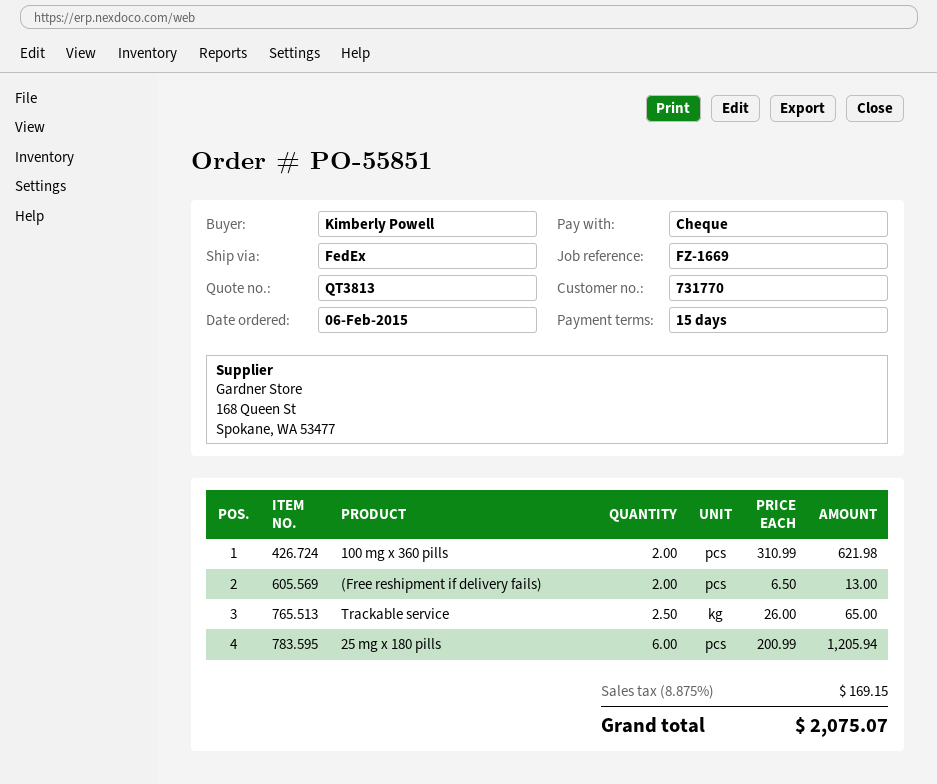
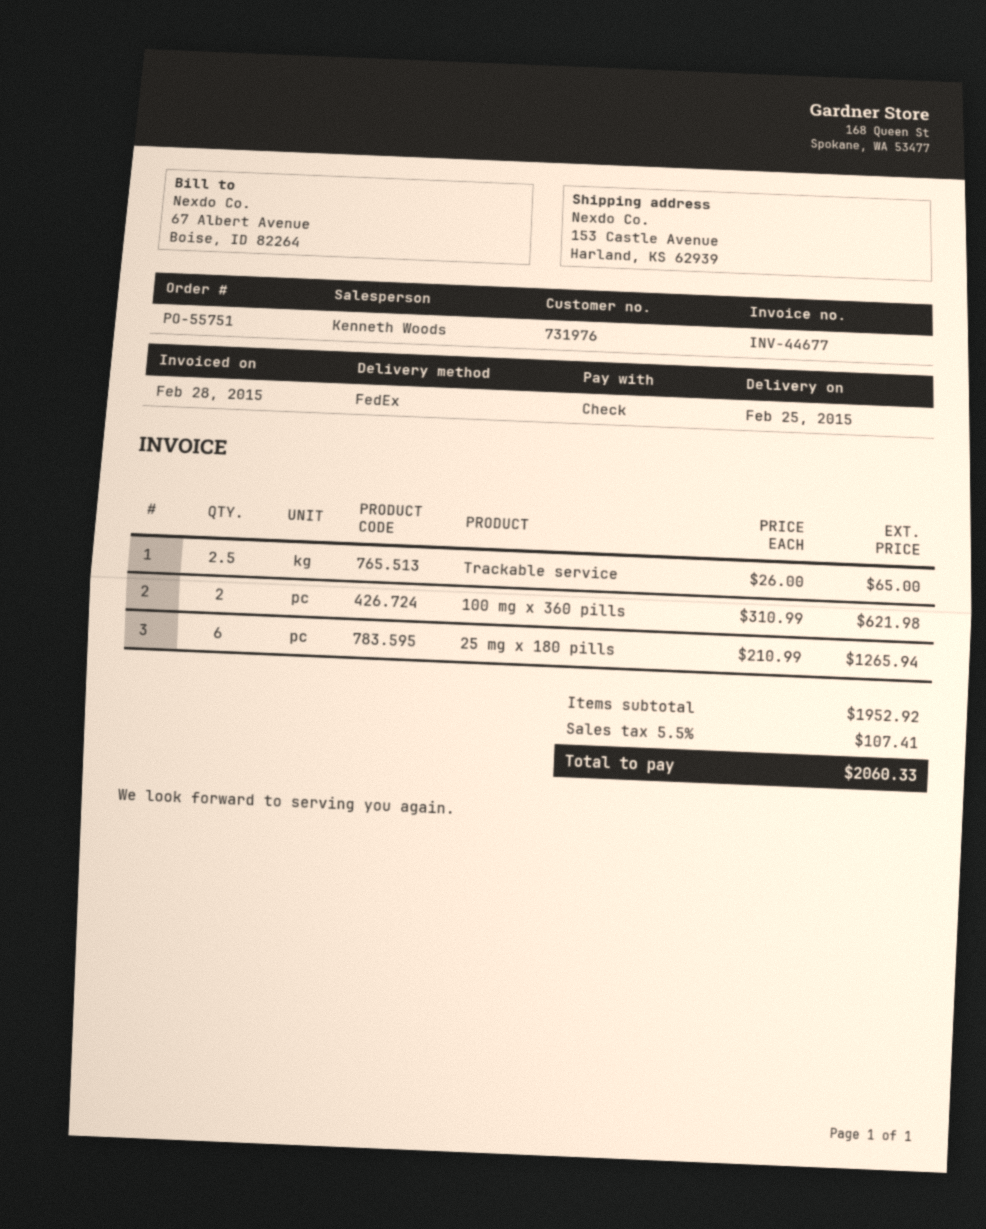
order number: PO-55851 -> PO-55751
customer number: 731770 -> 731976
(Free reshipment if delivery fails): 2 x 6.50 = 13.00 -> none
25 mg x 180 pills: 6 x 200.99 = 1205.94 -> 6 x 210.99 = 1265.94
tax: 8.875% = 169.15 -> 5.5% = 107.41
total: 2075.07 -> 2060.33

